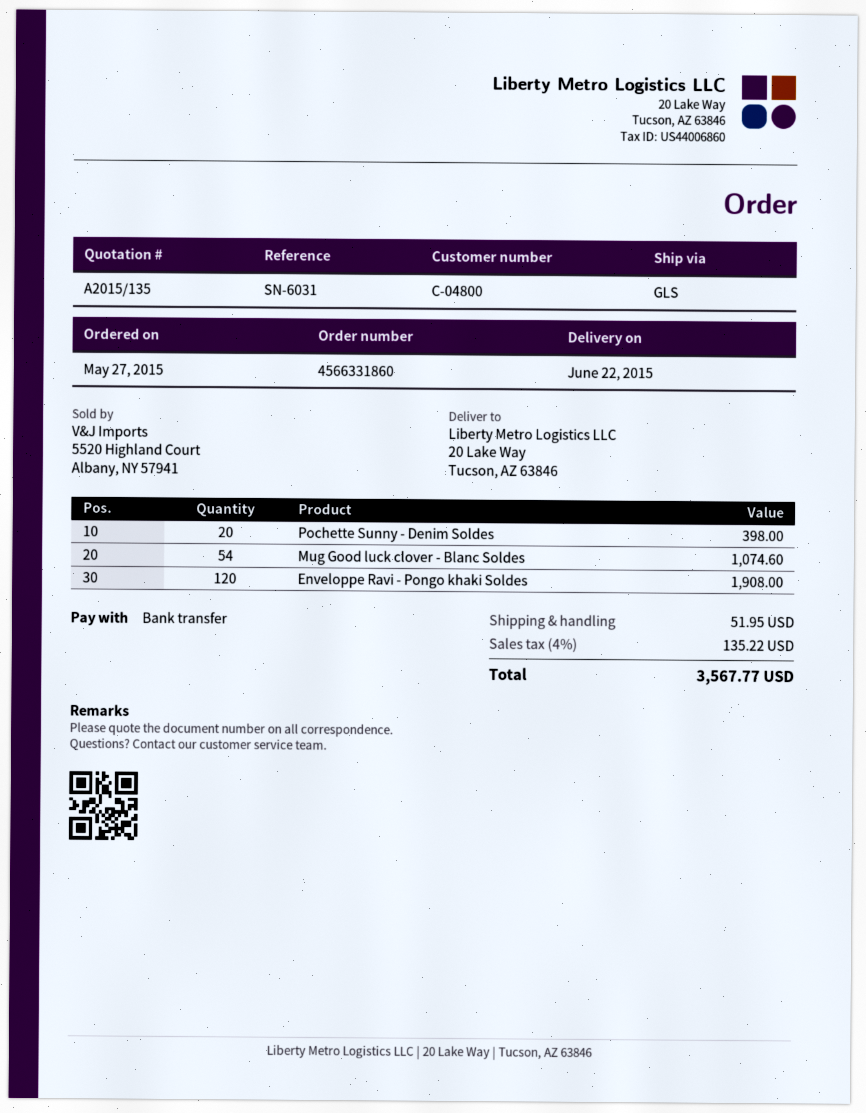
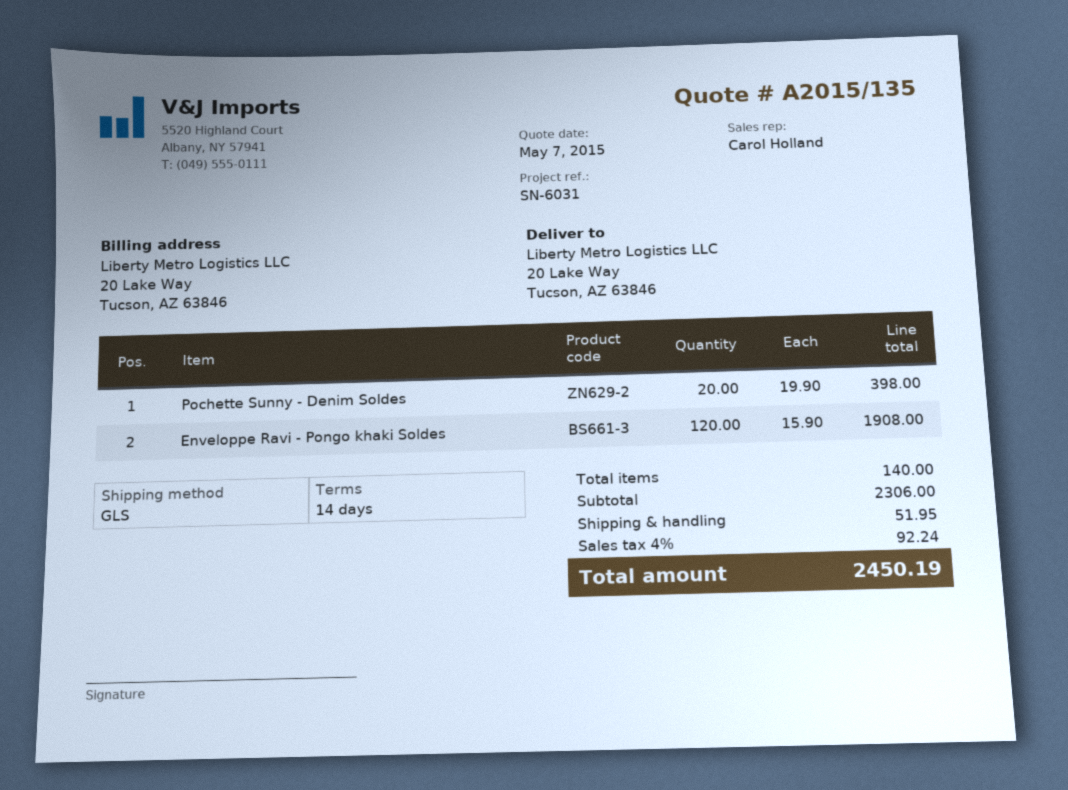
Mug Good luck clover - Blanc Soldes: 54 for 1074.60 -> none
tax: 4% = 135.22 -> 4% = 92.24
total: 3567.77 -> 2450.19

